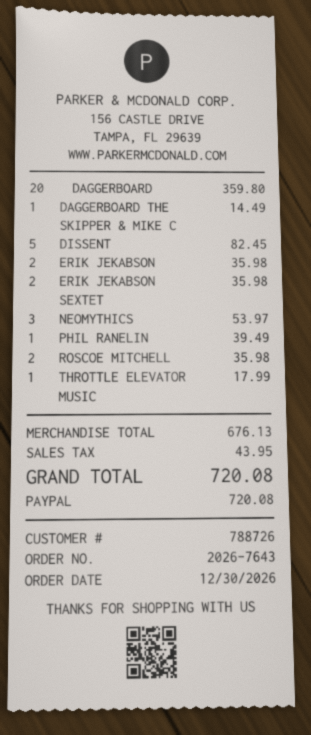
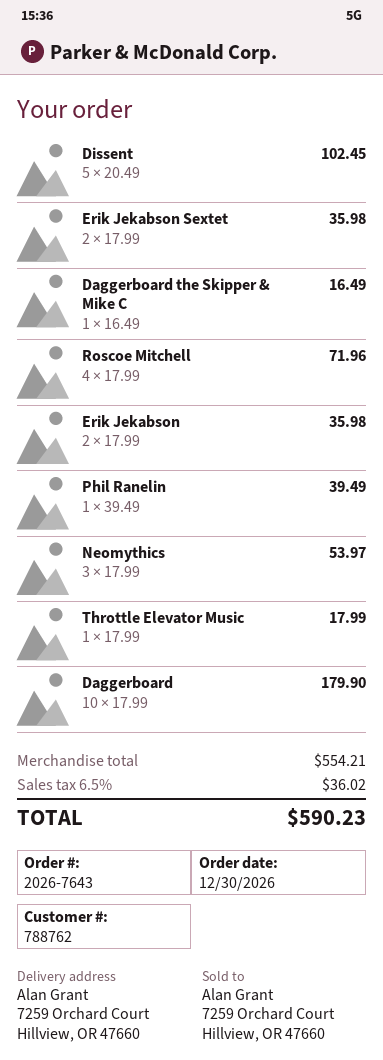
customer number: 788726 -> 788762
DAGGERBOARD: 20 for 359.80 -> 10 for 179.90
DAGGERBOARD THE SKIPPER & MIKE C: 1 for 14.49 -> 1 for 16.49
DISSENT: 5 for 82.45 -> 5 for 102.45
ROSCOE MITCHELL: 2 for 35.98 -> 4 for 71.96
subtotal: 676.13 -> 554.21
tax: 43.95 -> 36.02
total: 720.08 -> 590.23

